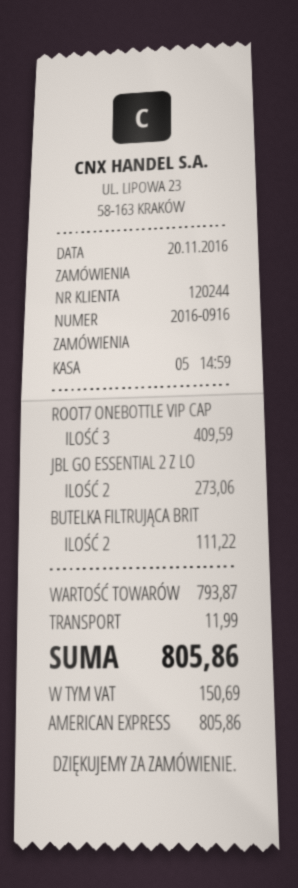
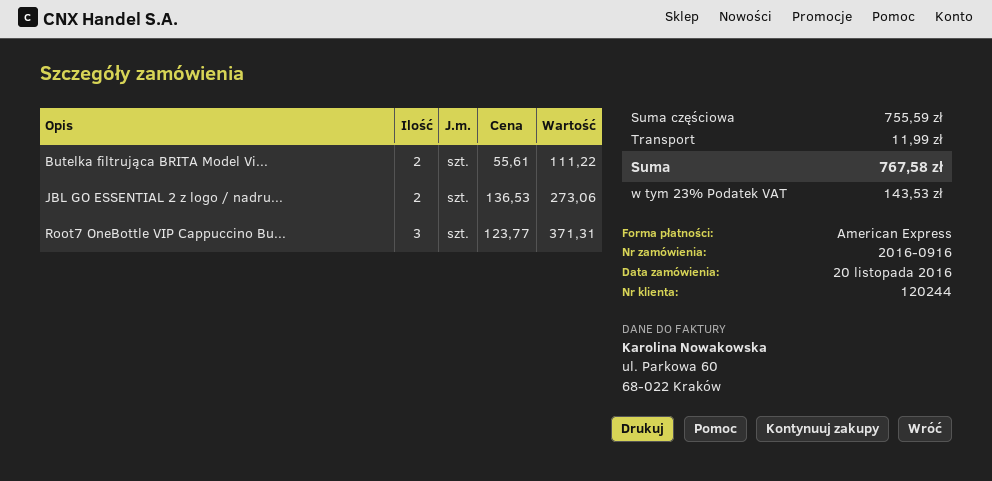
ROOT7 ONEBOTTLE VIP CAP: 3 for 409.59 -> 3 for 371.31
subtotal: 793.87 -> 755.59
tax: 150.69 -> 143.53
total: 805.86 -> 767.58

